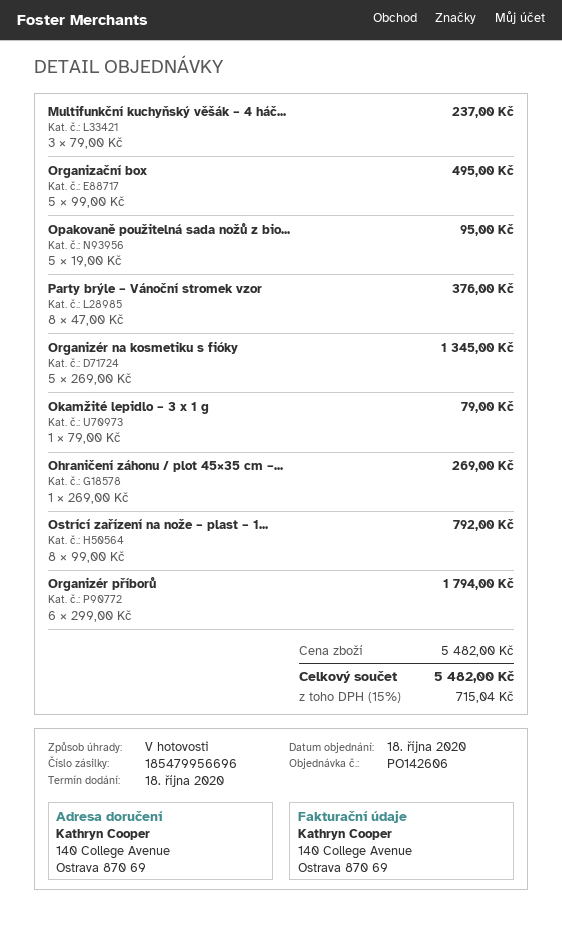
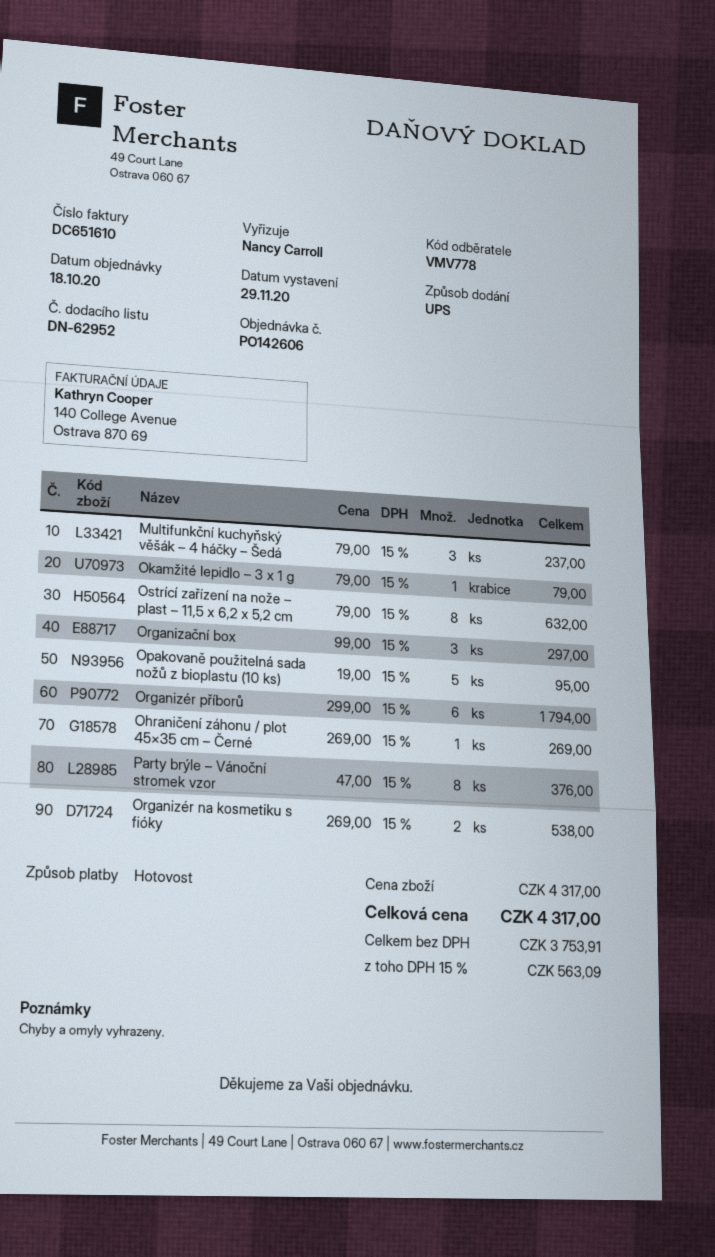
Organizační box: 5 x 99.00 = 495.00 -> 3 x 99.00 = 297.00
Organizér na kosmetiku s fióky: 5 x 269.00 = 1345.00 -> 2 x 269.00 = 538.00
Ostrící zařízení na nože – plast – 1...: 8 x 99.00 = 792.00 -> 8 x 79.00 = 632.00
subtotal: 5482.00 -> 4317.00
tax: 15% = 715.04 -> 15% = 563.09
total: 5482.00 -> 4317.00

